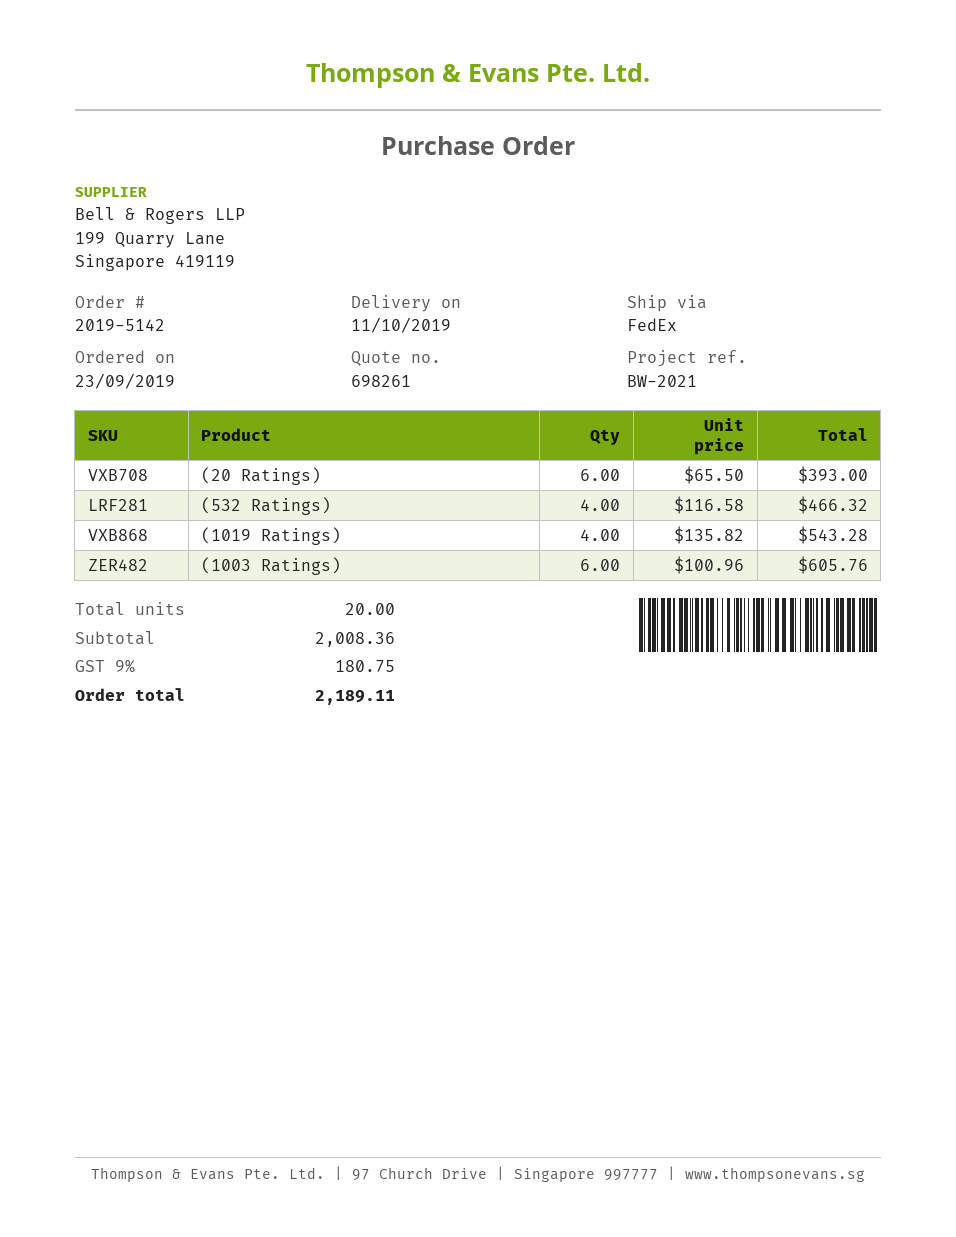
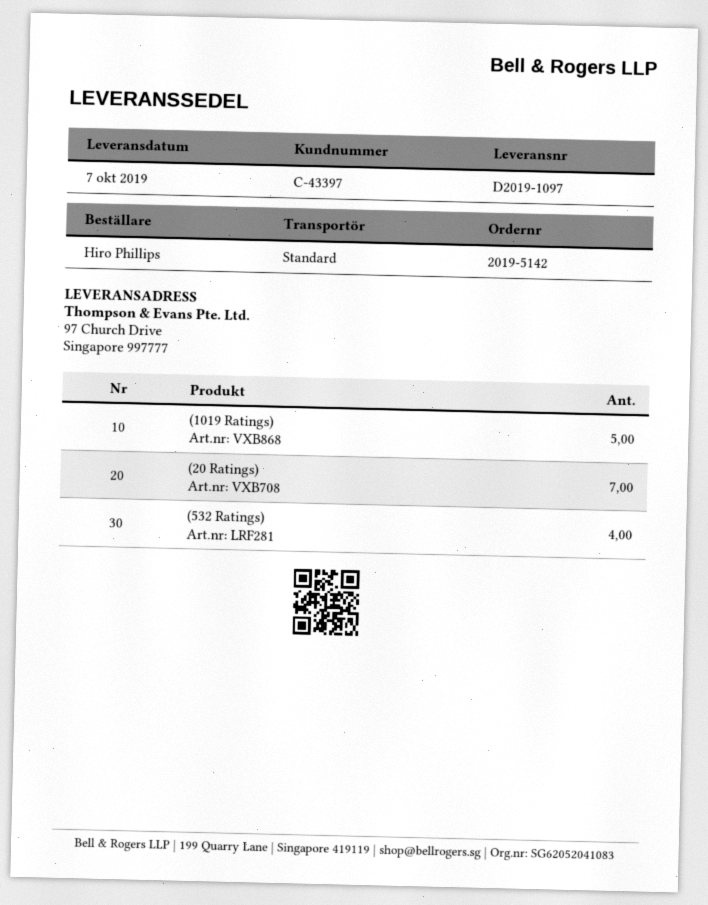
delivery date: 2019-10-11 -> 2019-10-07
shipping method: FedEx -> standard
(20 Ratings): 6 -> 7
(1019 Ratings): 4 -> 5
(1003 Ratings): 6 -> none

